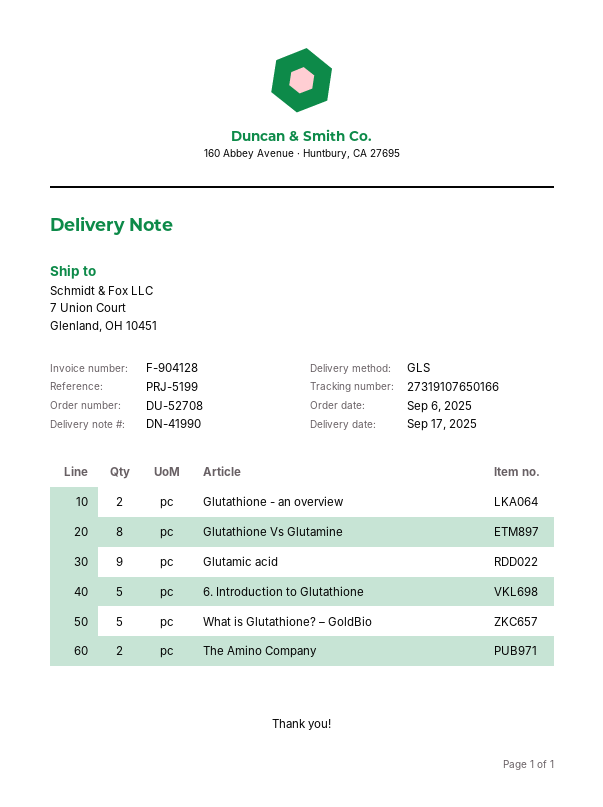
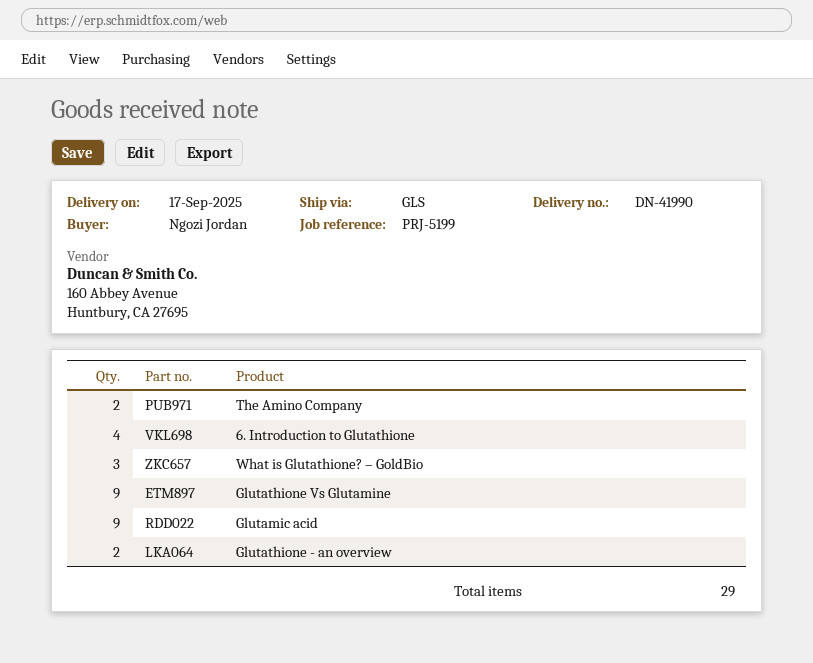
Glutathione Vs Glutamine: 8 -> 9
6. Introduction to Glutathione: 5 -> 4
What is Glutathione? – GoldBio: 5 -> 3

